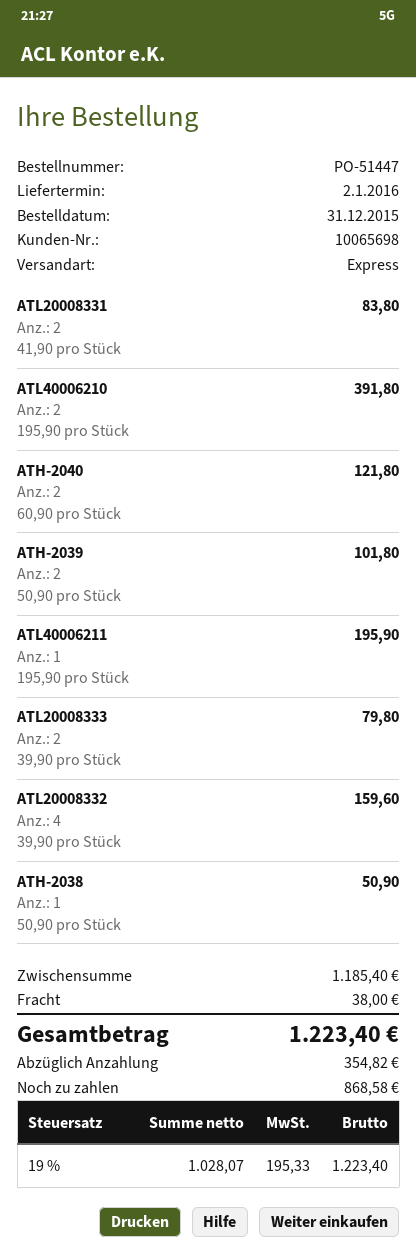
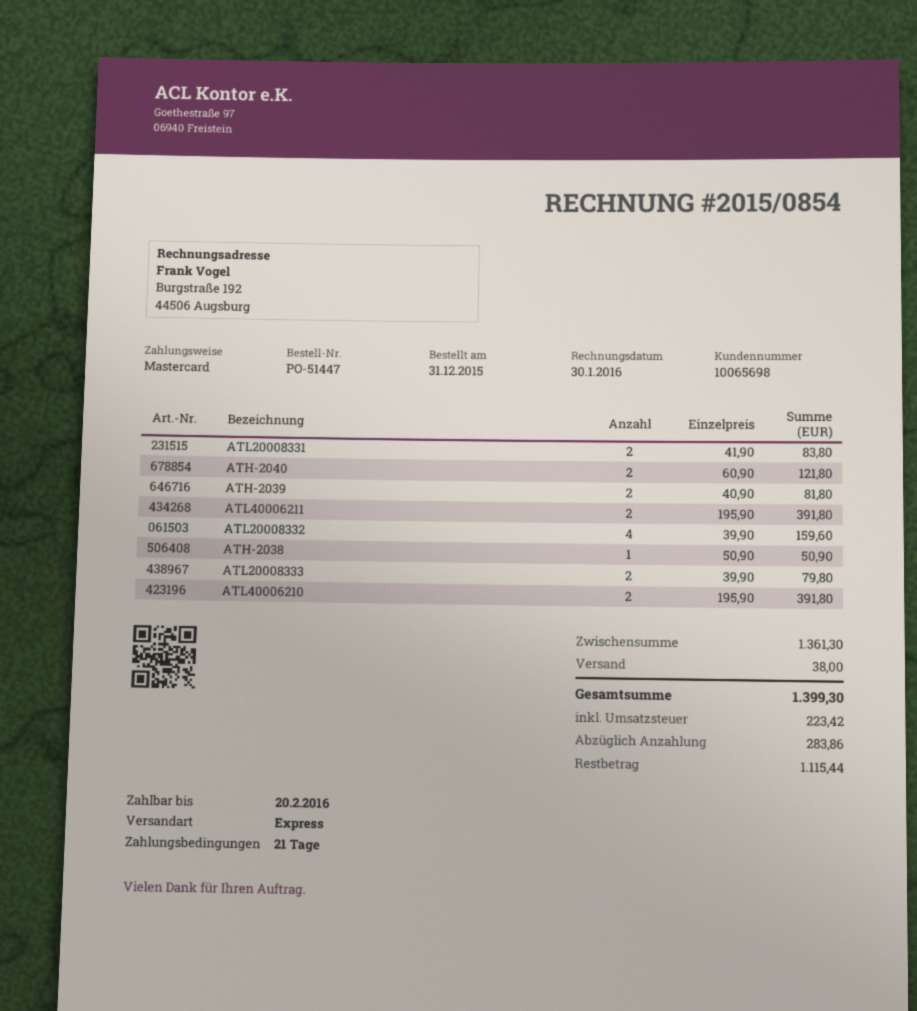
ATH-2039: 2 x 50.90 = 101.80 -> 2 x 40.90 = 81.80
ATL40006211: 1 x 195.90 = 195.90 -> 2 x 195.90 = 391.80
subtotal: 1185.40 -> 1361.30
tax: 195.33 -> 223.42
total: 1223.40 -> 1399.30
deposit: 354.82 -> 283.86
balance: 868.58 -> 1115.44

